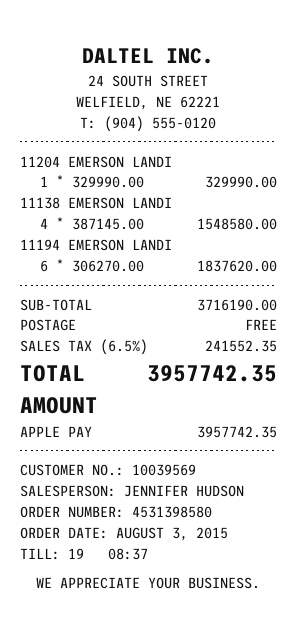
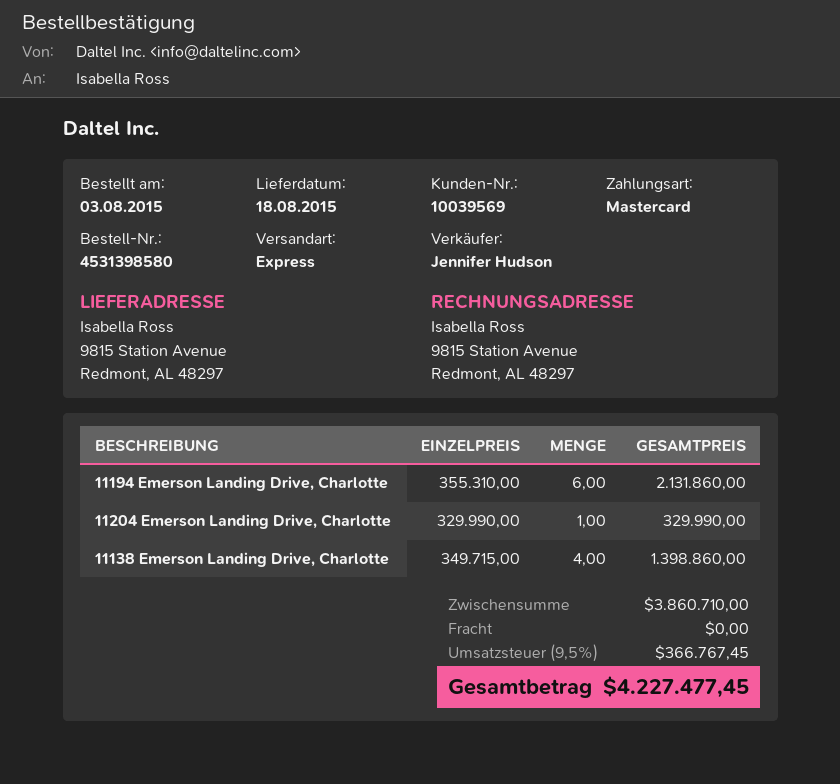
payment method: Apple Pay -> Mastercard
11138 EMERSON LANDI: 4 x 387145.00 = 1548580.00 -> 4 x 349715.00 = 1398860.00
11194 EMERSON LANDI: 6 x 306270.00 = 1837620.00 -> 6 x 355310.00 = 2131860.00
subtotal: 3716190.00 -> 3860710.00
tax: 6.5% = 241552.35 -> 9.5% = 366767.45
total: 3957742.35 -> 4227477.45

